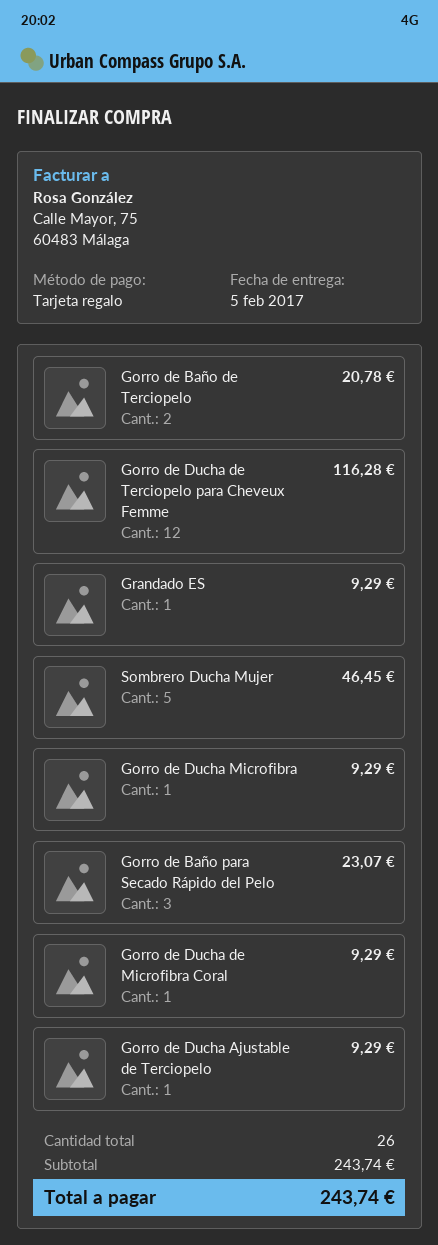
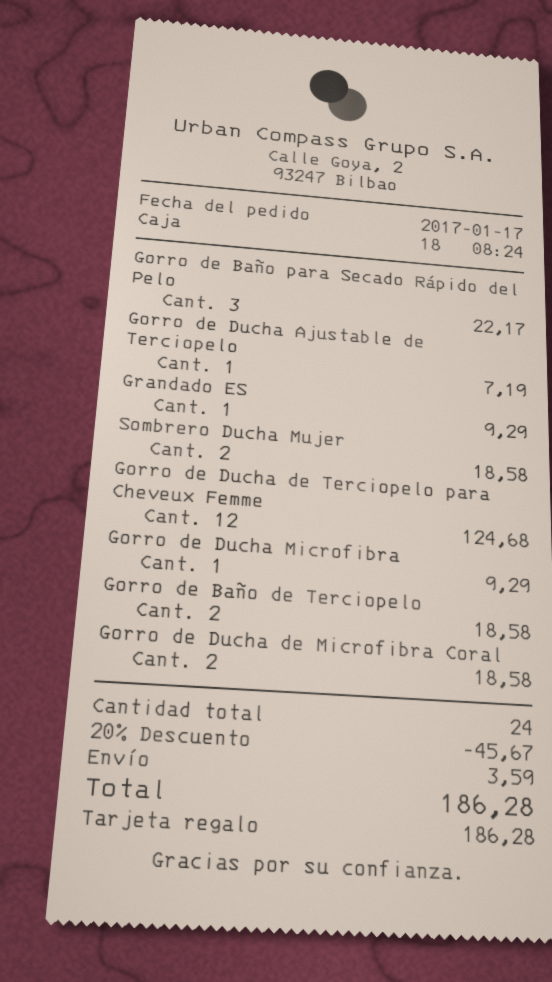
Gorro de Baño de Terciopelo: 2 for 20.78 -> 2 for 18.58
Gorro de Ducha de Terciopelo para Cheveux Femme: 12 for 116.28 -> 12 for 124.68
Sombrero Ducha Mujer: 5 for 46.45 -> 2 for 18.58
Gorro de Baño para Secado Rápido del Pelo: 3 for 23.07 -> 3 for 22.17
Gorro de Ducha de Microfibra Coral: 1 for 9.29 -> 2 for 18.58
Gorro de Ducha Ajustable de Terciopelo: 1 for 9.29 -> 1 for 7.19
total quantity: 26 -> 24
discount: none -> 20% = 45.67
shipping: none -> 3.59
total: 243.74 -> 186.28

